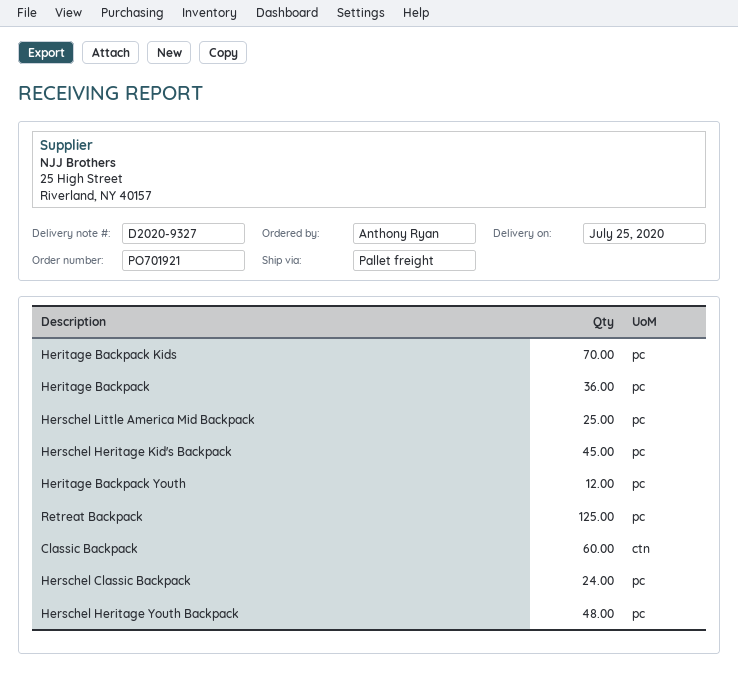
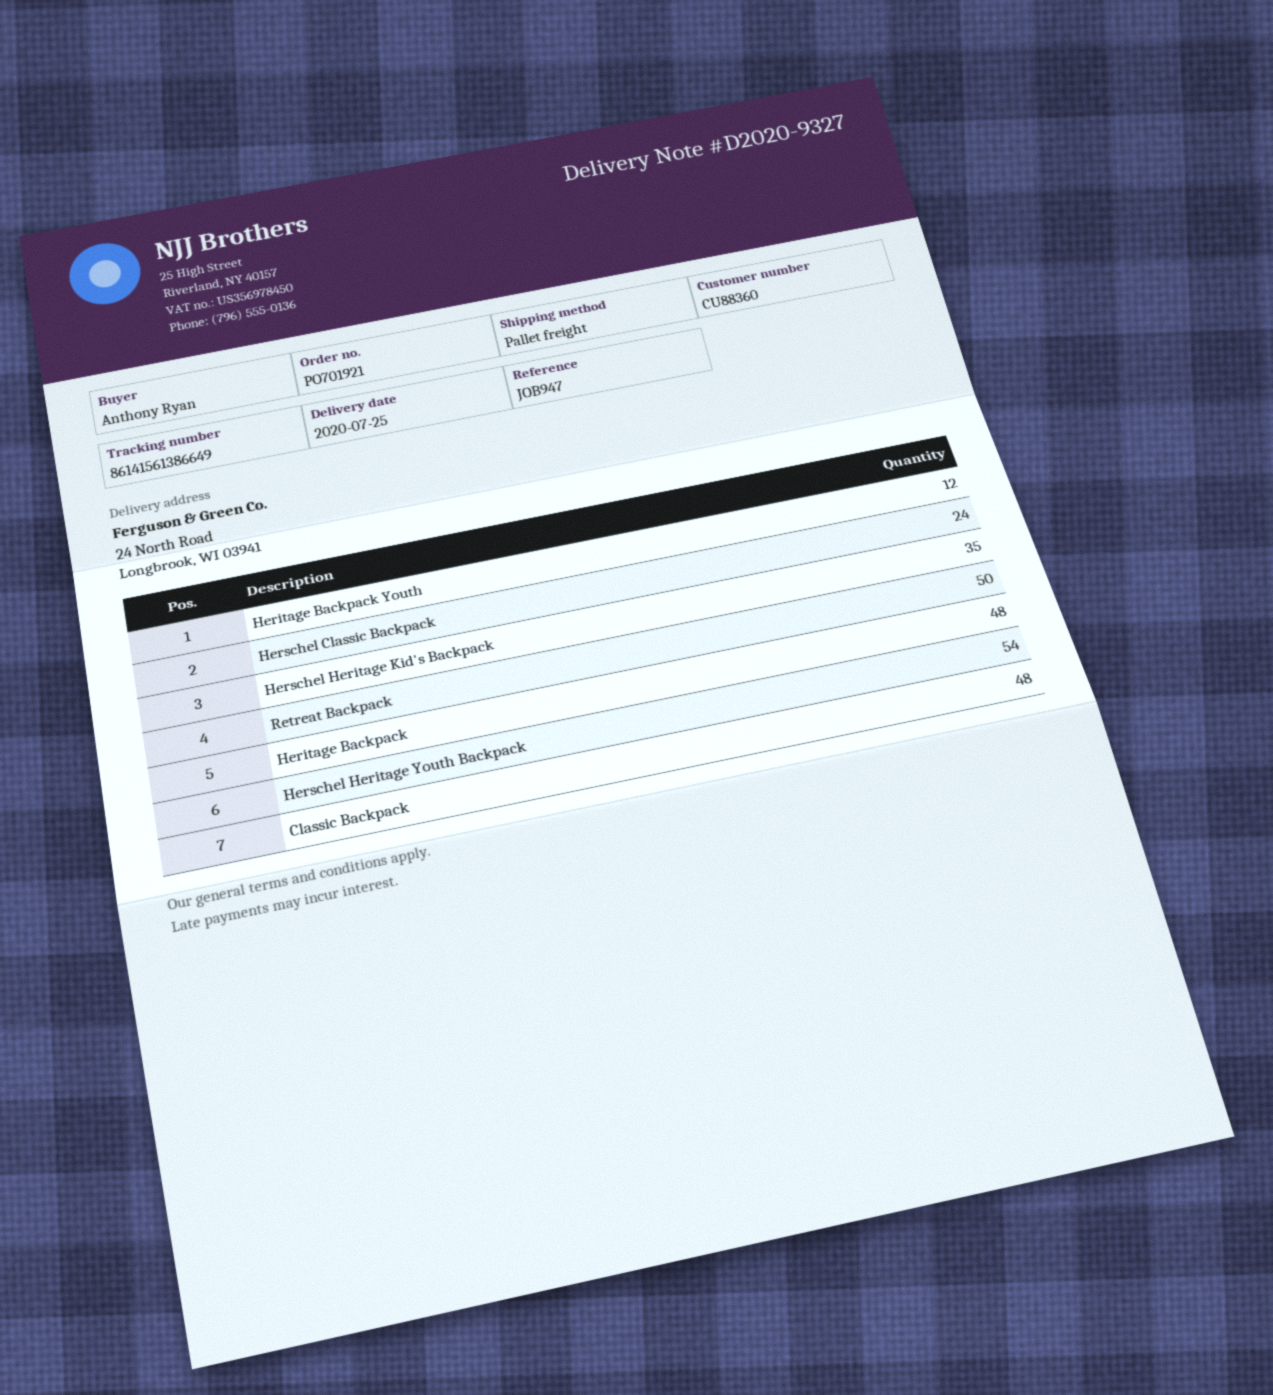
Heritage Backpack Kids: 70 -> none
Heritage Backpack: 36 -> 48
Herschel Little America Mid Backpack: 25 -> none
Herschel Heritage Kid's Backpack: 45 -> 35
Retreat Backpack: 125 -> 50
Classic Backpack: 60 -> 48
Herschel Heritage Youth Backpack: 48 -> 54

